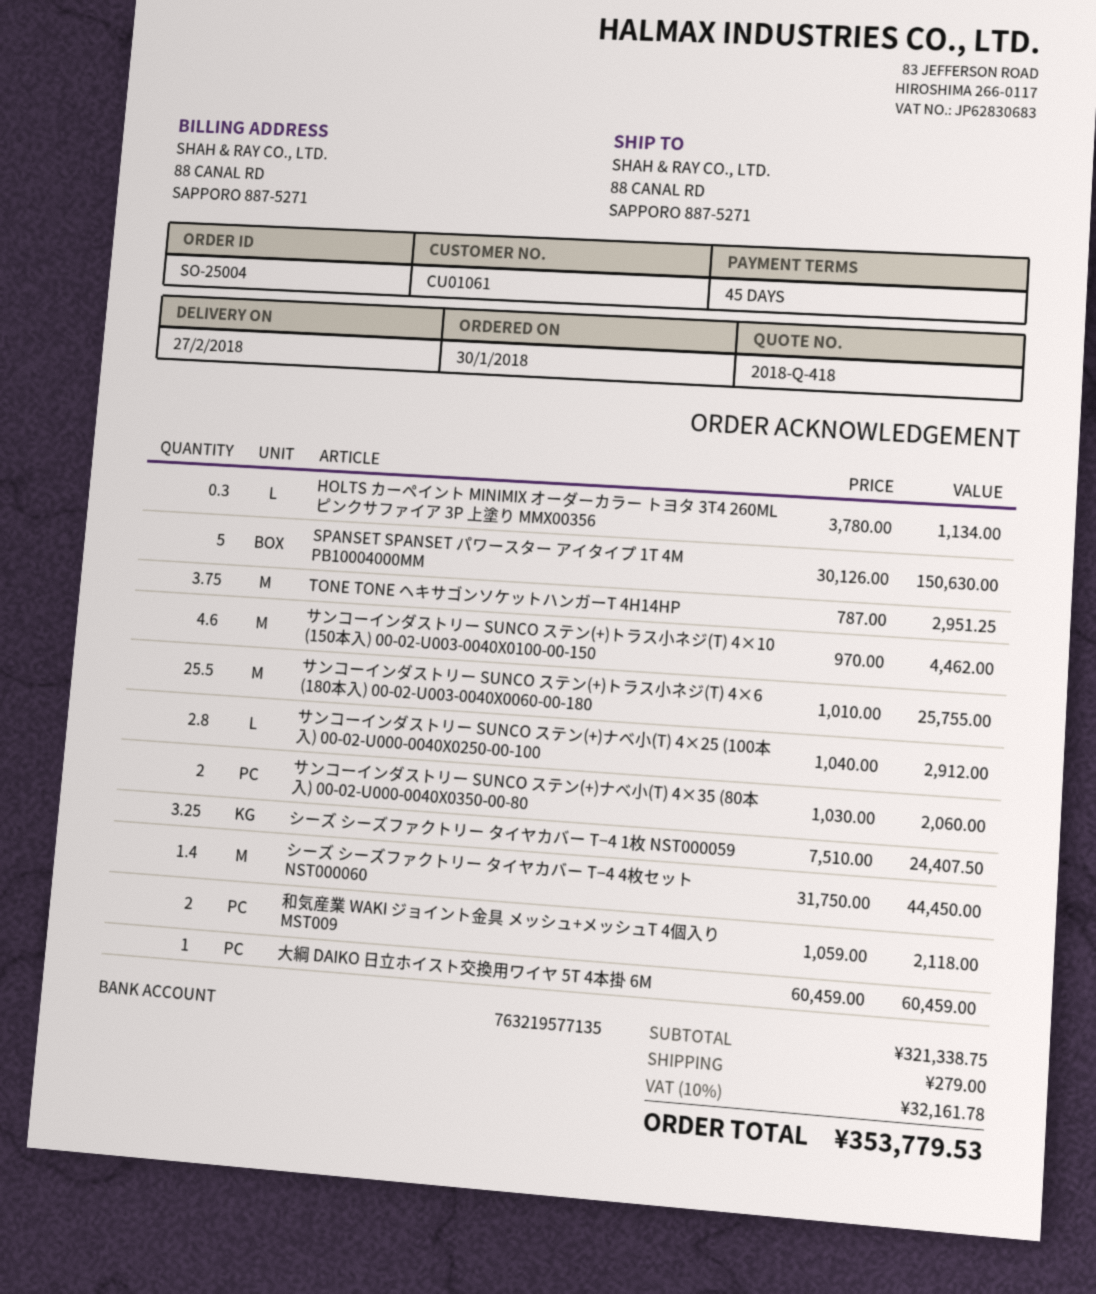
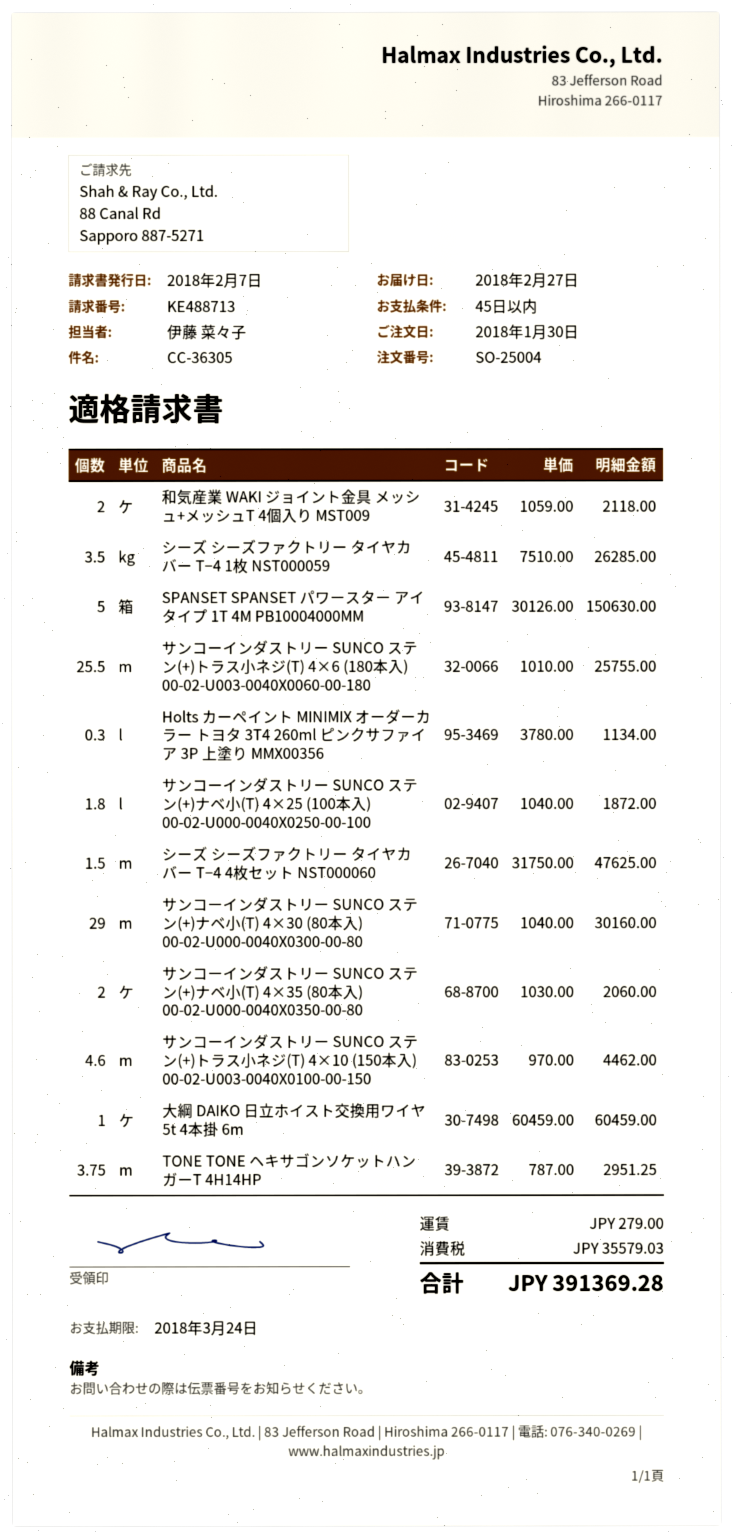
サンコーインダストリー SUNCO ステン(+)ナベ小(T) 4×25 (100本入) 00-02-U000-0040X0250-00-100: 2.8 x 1040.00 = 2912.00 -> 1.8 x 1040.00 = 1872.00
シーズ シーズファクトリー タイヤカバー T−4 1枚 NST000059: 3.25 x 7510.00 = 24407.50 -> 3.5 x 7510.00 = 26285.00
シーズ シーズファクトリー タイヤカバー T−4 4枚セット NST000060: 1.4 x 31750.00 = 44450.00 -> 1.5 x 31750.00 = 47625.00
サンコーインダストリー SUNCO ステン(+)ナベ小(T) 4×30 (80本入) 00-02-U000-0040X0300-00-80: none -> 29 x 1040.00 = 30160.00
tax: 32161.78 -> 35579.03
total: 353779.53 -> 391369.28

